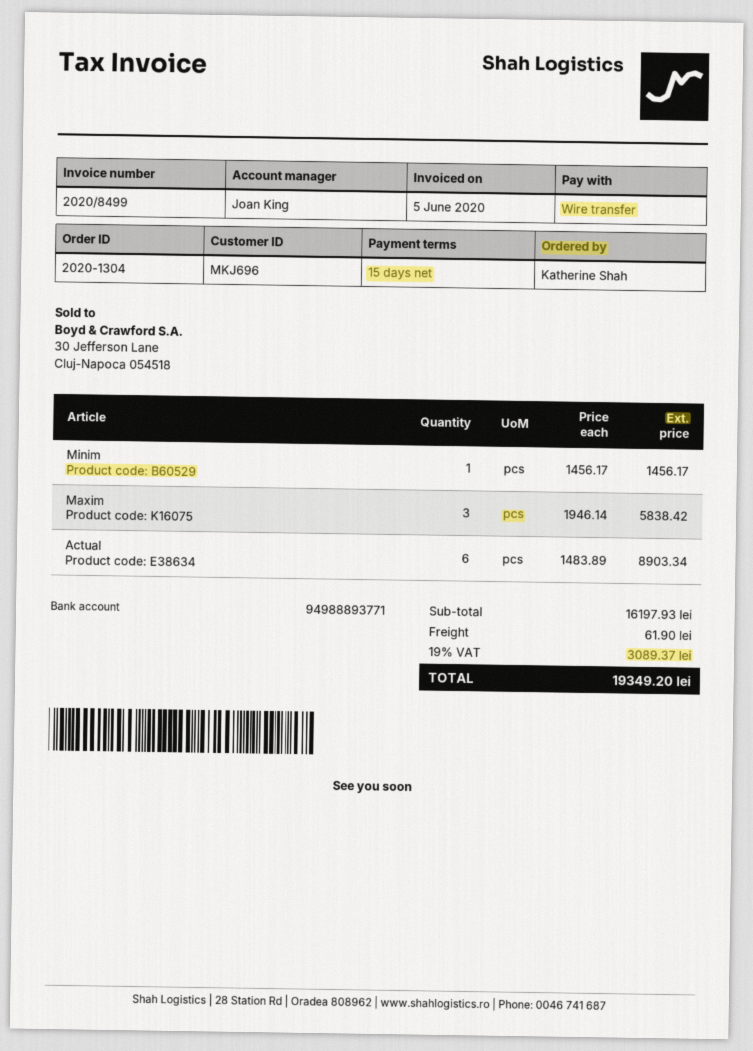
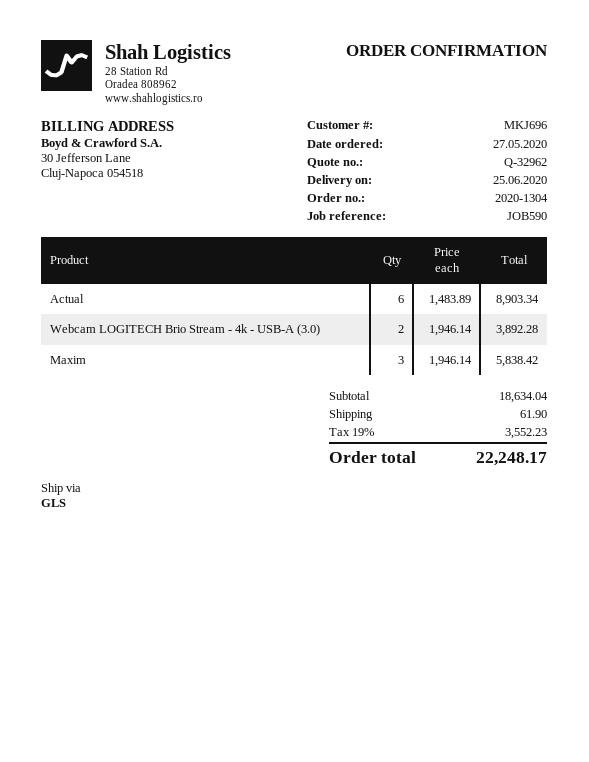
Minim: 1 x 1456.17 = 1456.17 -> none
Webcam LOGITECH Brio Stream - 4k - USB-A (3.0): none -> 2 x 1946.14 = 3892.28
subtotal: 16197.93 -> 18634.04
tax: 19% = 3089.37 -> 19% = 3552.23
total: 19349.20 -> 22248.17

